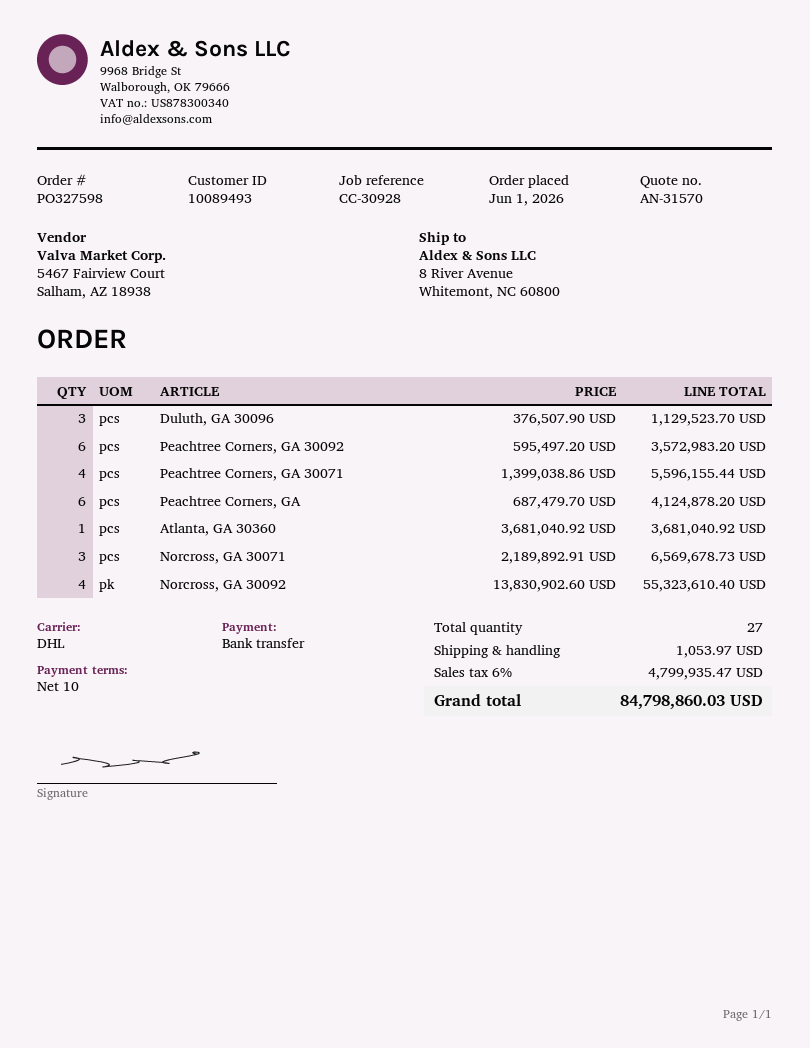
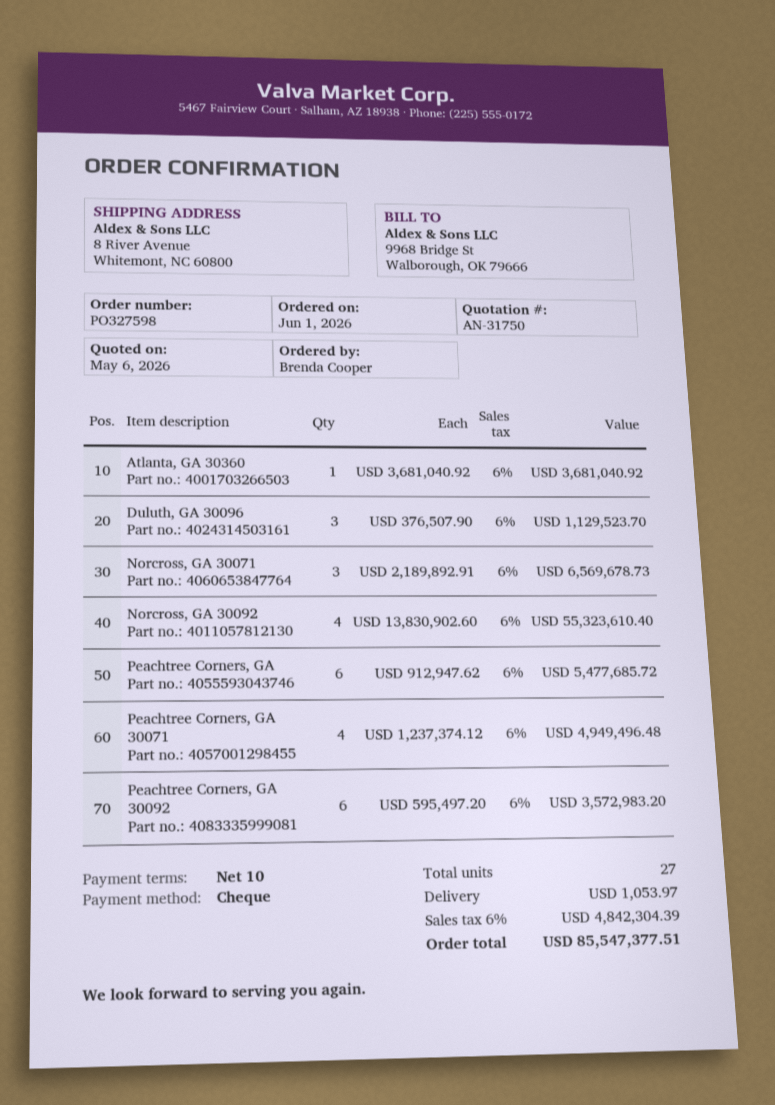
quote number: AN-31570 -> AN-31750
payment method: bank transfer -> cheque
Peachtree Corners, GA 30071: 4 x 1399038.86 = 5596155.44 -> 4 x 1237374.12 = 4949496.48
Peachtree Corners, GA: 6 x 687479.70 = 4124878.20 -> 6 x 912947.62 = 5477685.72
tax: 6% = 4799935.47 -> 6% = 4842304.39
total: 84798860.03 -> 85547377.51

